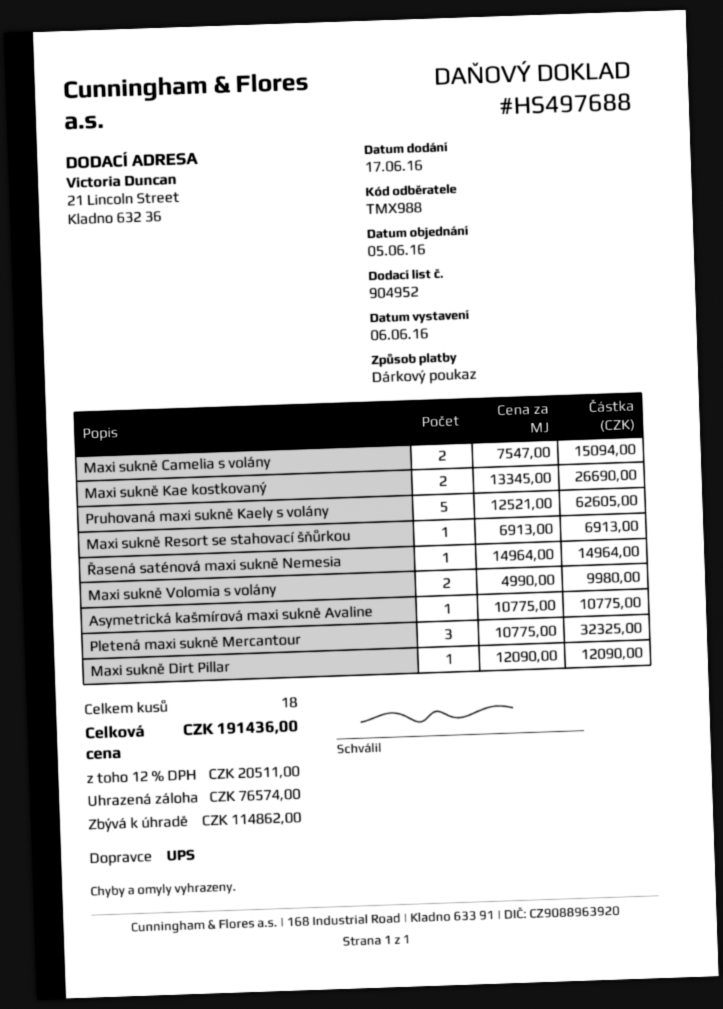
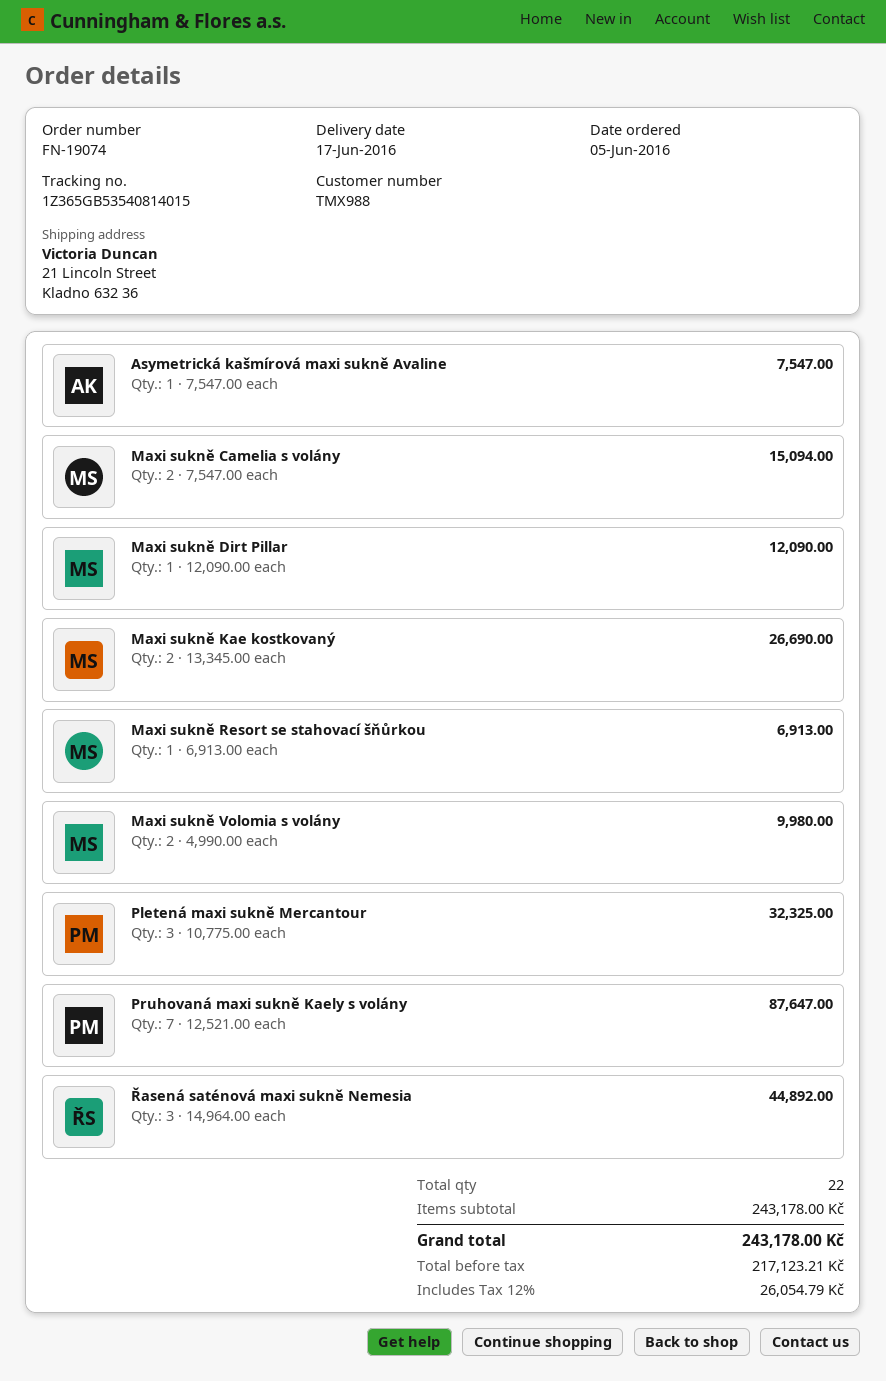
Pruhovaná maxi sukně Kaely s volány: 5 x 12521.00 = 62605.00 -> 7 x 12521.00 = 87647.00
Řasená saténová maxi sukně Nemesia: 1 x 14964.00 = 14964.00 -> 3 x 14964.00 = 44892.00
Asymetrická kašmírová maxi sukně Avaline: 1 x 10775.00 = 10775.00 -> 1 x 7547.00 = 7547.00
total quantity: 18 -> 22
tax: 12% = 20511.00 -> 12% = 26054.79
total: 191436.00 -> 243178.00

